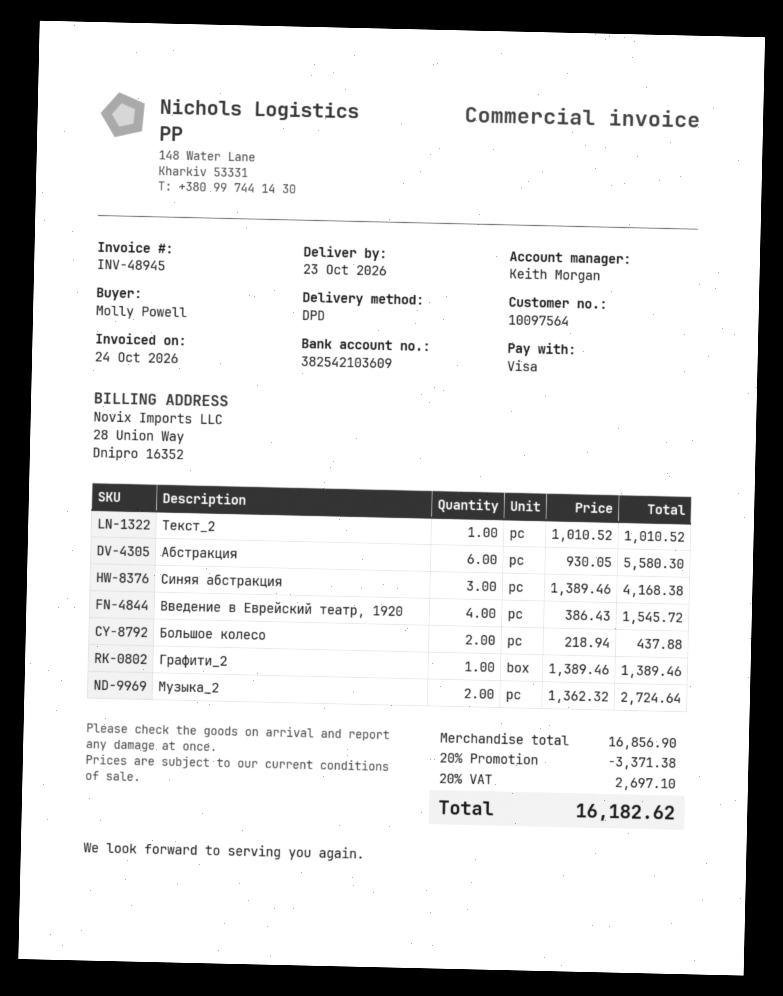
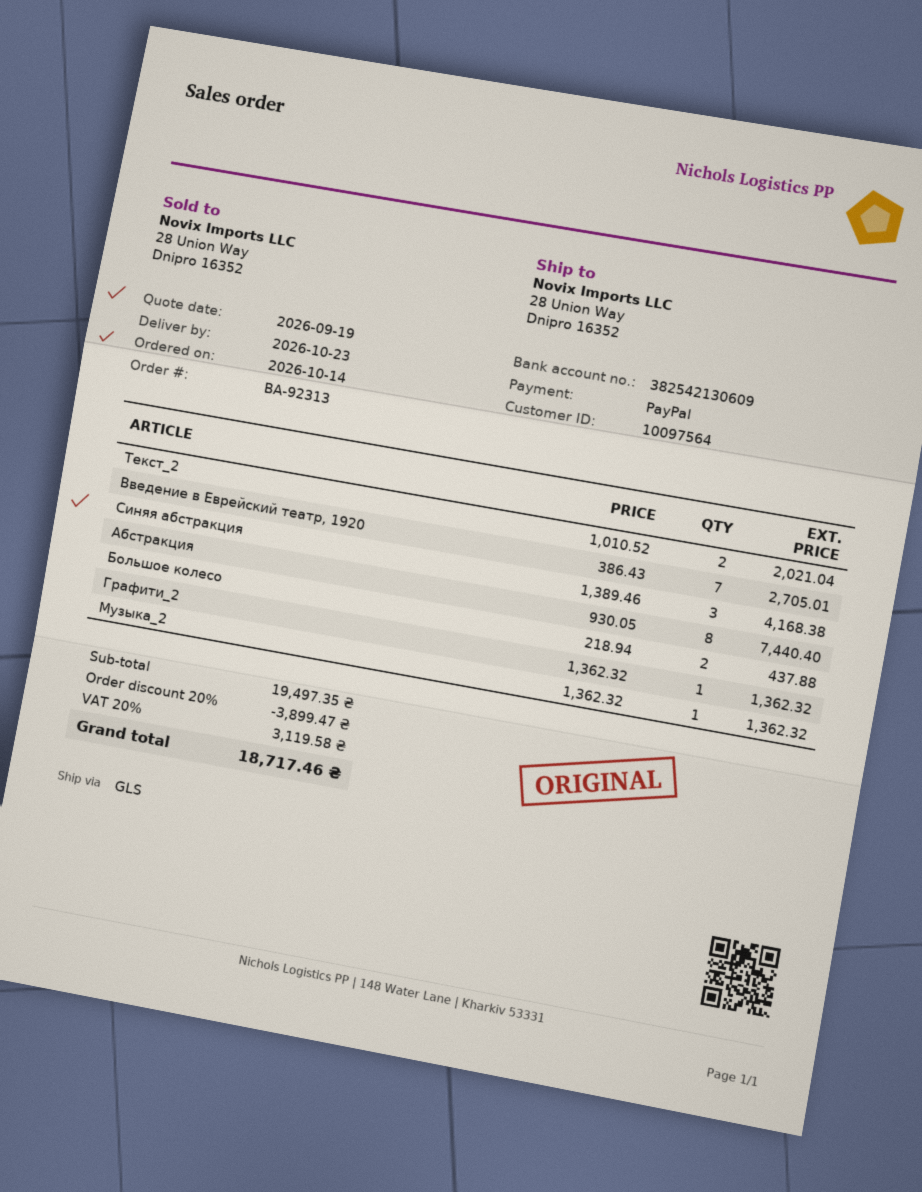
payment method: Visa -> PayPal
bank account: 382542103609 -> 382542130609
shipping method: DPD -> GLS
Текст_2: 1 x 1010.52 = 1010.52 -> 2 x 1010.52 = 2021.04
Абстракция: 6 x 930.05 = 5580.30 -> 8 x 930.05 = 7440.40
Введение в Еврейский театр, 1920: 4 x 386.43 = 1545.72 -> 7 x 386.43 = 2705.01
Графити_2: 1 x 1389.46 = 1389.46 -> 1 x 1362.32 = 1362.32
Музыка_2: 2 x 1362.32 = 2724.64 -> 1 x 1362.32 = 1362.32
subtotal: 16856.90 -> 19497.35
discount: 20% = 3371.38 -> 20% = 3899.47
tax: 20% = 2697.10 -> 20% = 3119.58
total: 16182.62 -> 18717.46

